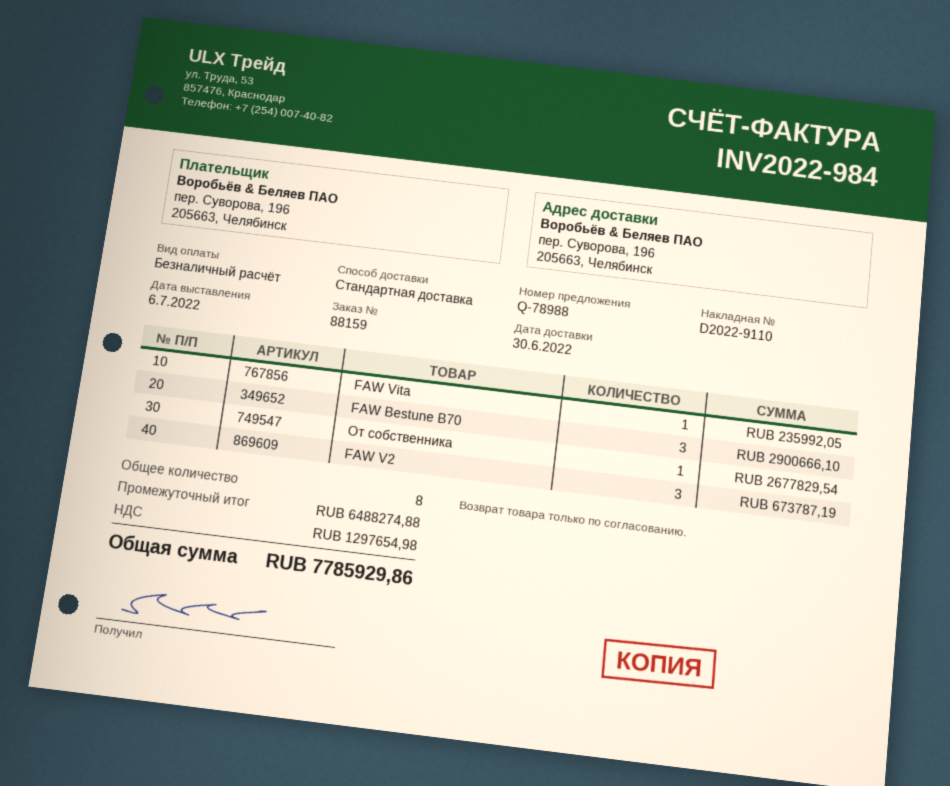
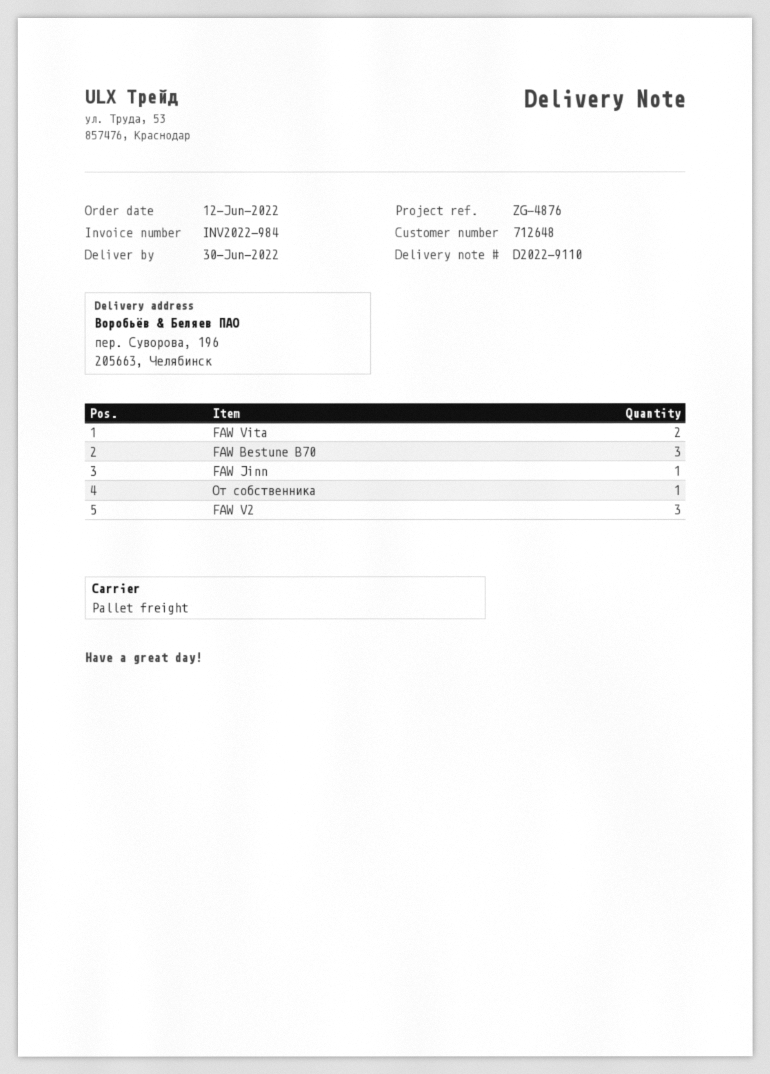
shipping method: standard -> pallet freight
FAW Vita: 1 -> 2
FAW Jinn: none -> 1

